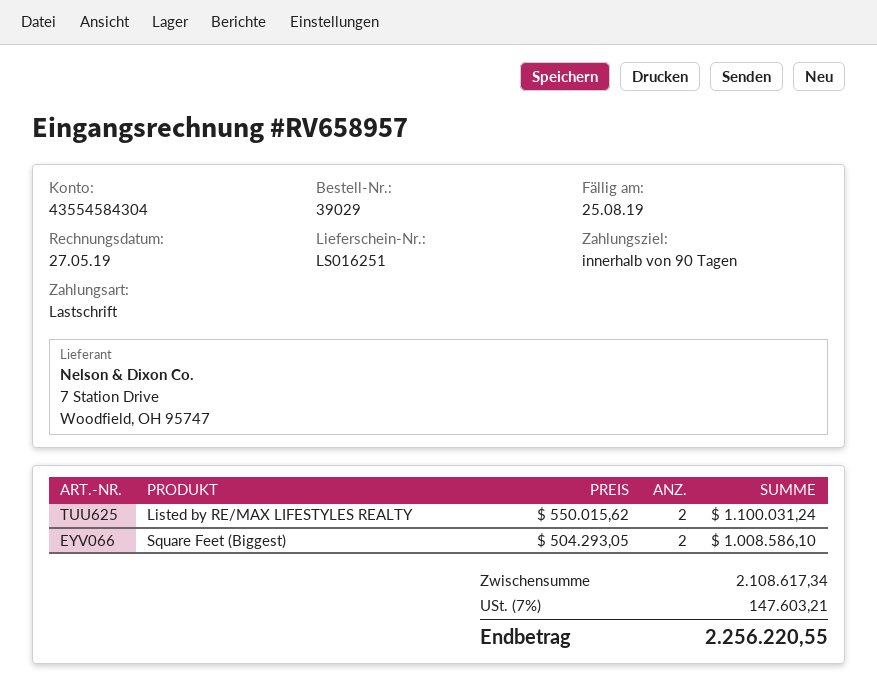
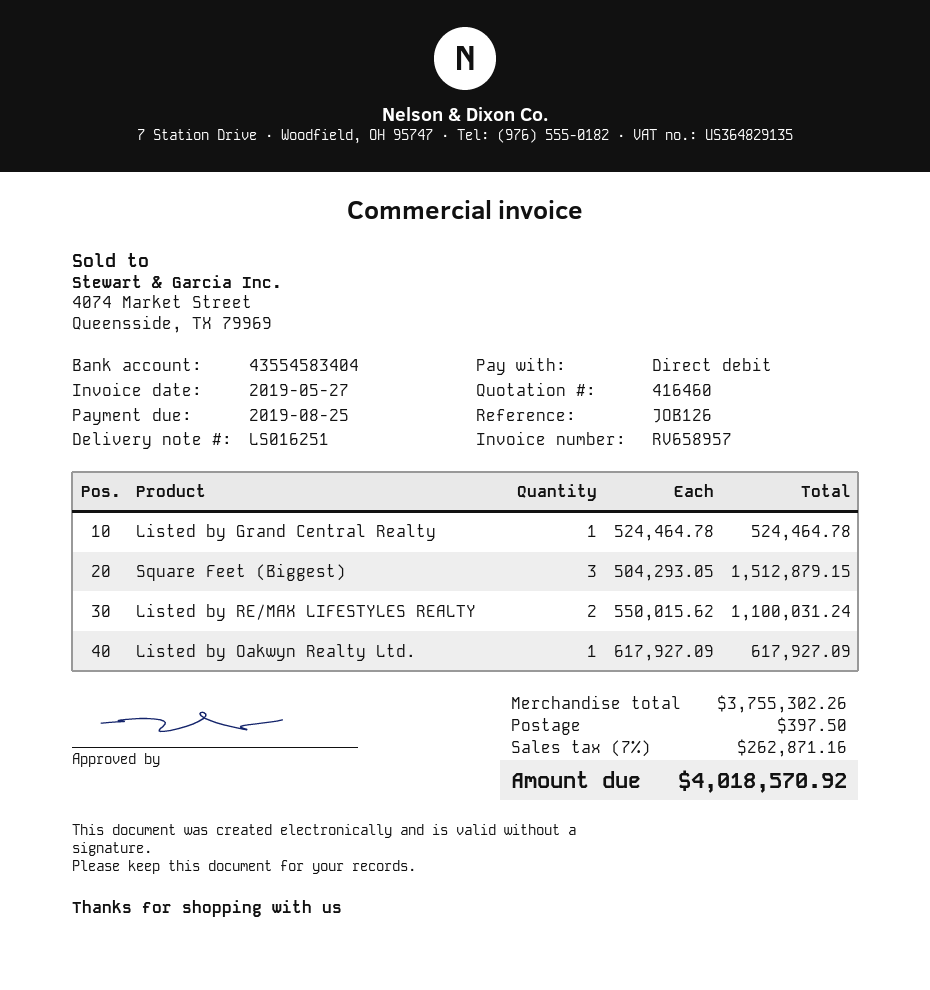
bank account: 43554584304 -> 43554583404
Square Feet (Biggest): 2 x 504293.05 = 1008586.10 -> 3 x 504293.05 = 1512879.15
Listed by Grand Central Realty: none -> 1 x 524464.78 = 524464.78
Listed by Oakwyn Realty Ltd.: none -> 1 x 617927.09 = 617927.09
subtotal: 2108617.34 -> 3755302.26
shipping: none -> 397.50
tax: 7% = 147603.21 -> 7% = 262871.16
total: 2256220.55 -> 4018570.92

